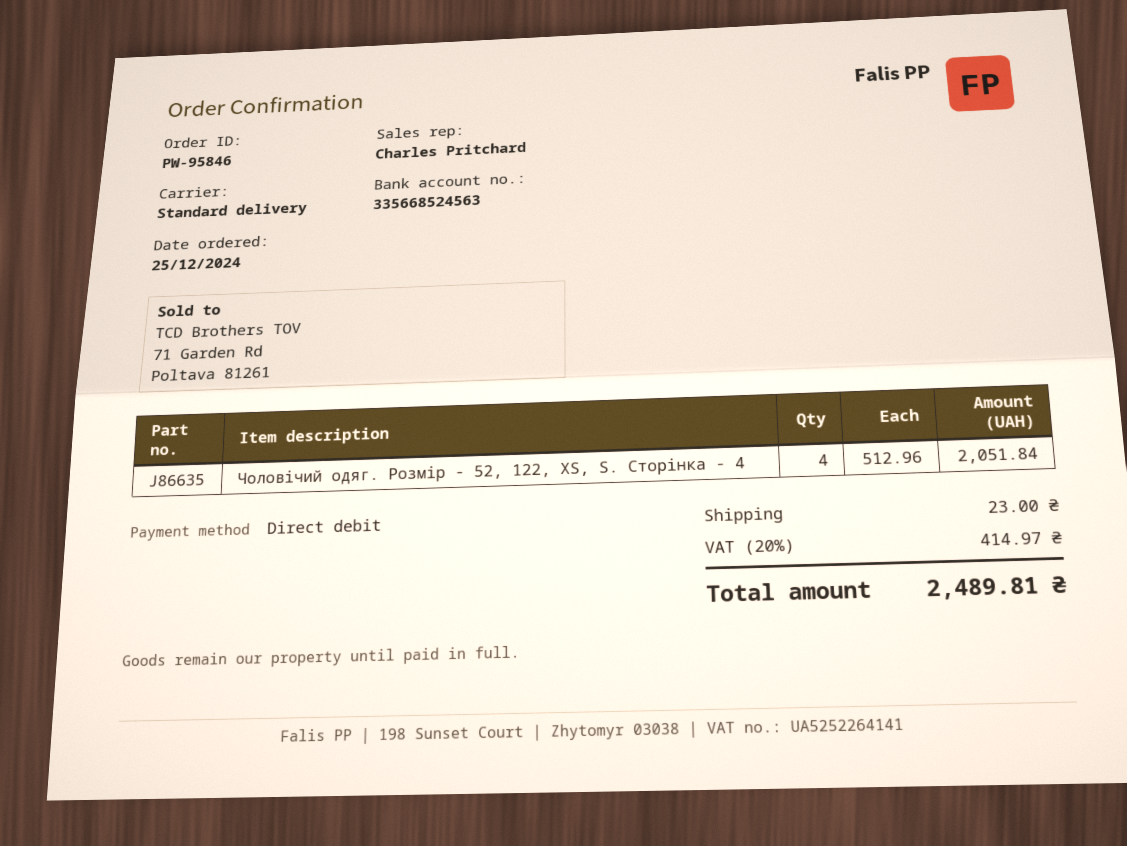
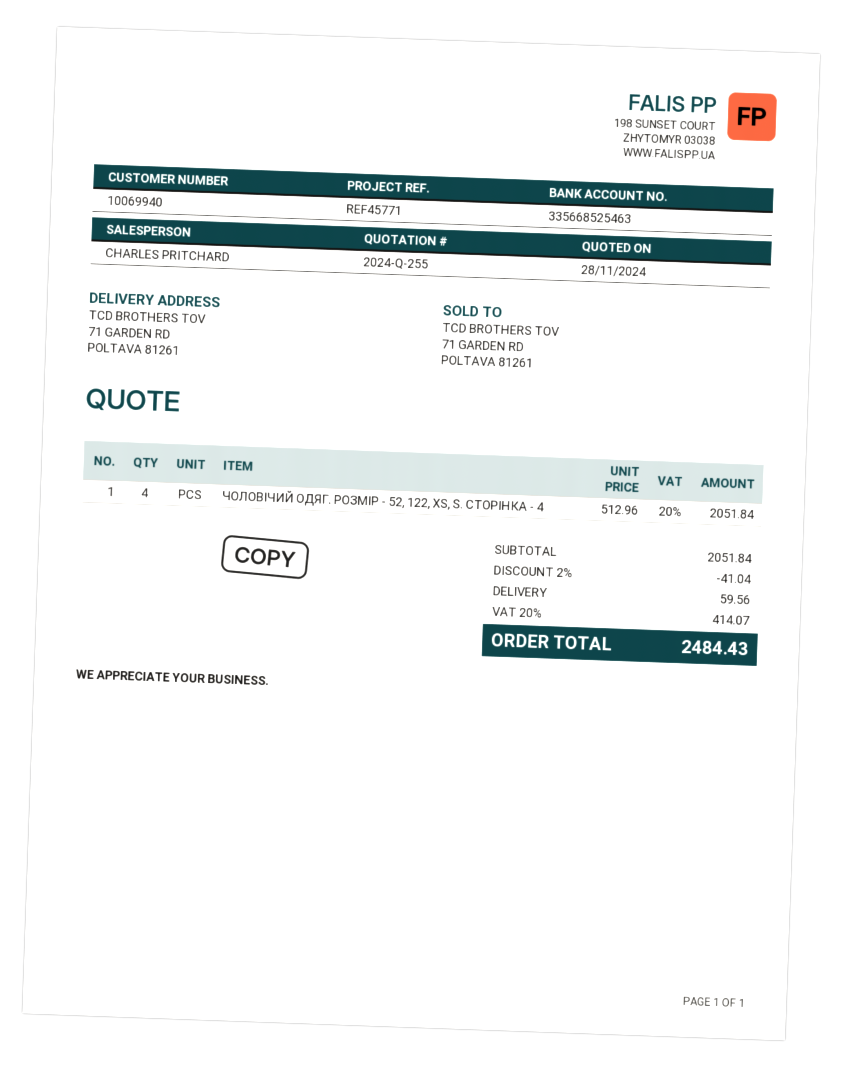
bank account: 335668524563 -> 335668525463
discount: none -> 2% = 41.04
shipping: 23.00 -> 59.56
tax: 20% = 414.97 -> 20% = 414.07
total: 2489.81 -> 2484.43

